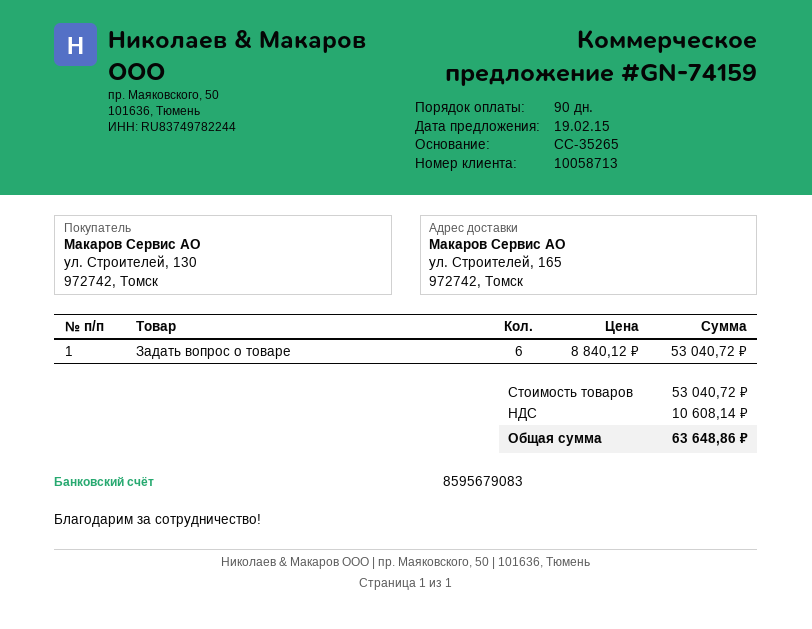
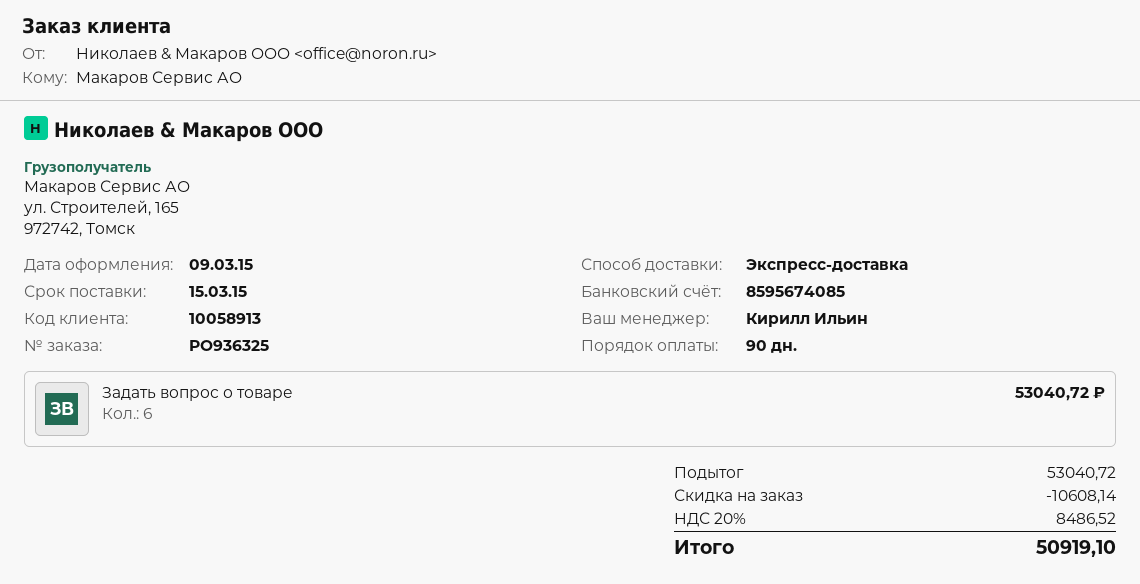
customer number: 10058713 -> 10058913
bank account: 8595679083 -> 8595674085
discount: none -> 10608.14
tax: 10608.14 -> 8486.52
total: 63648.86 -> 50919.10

